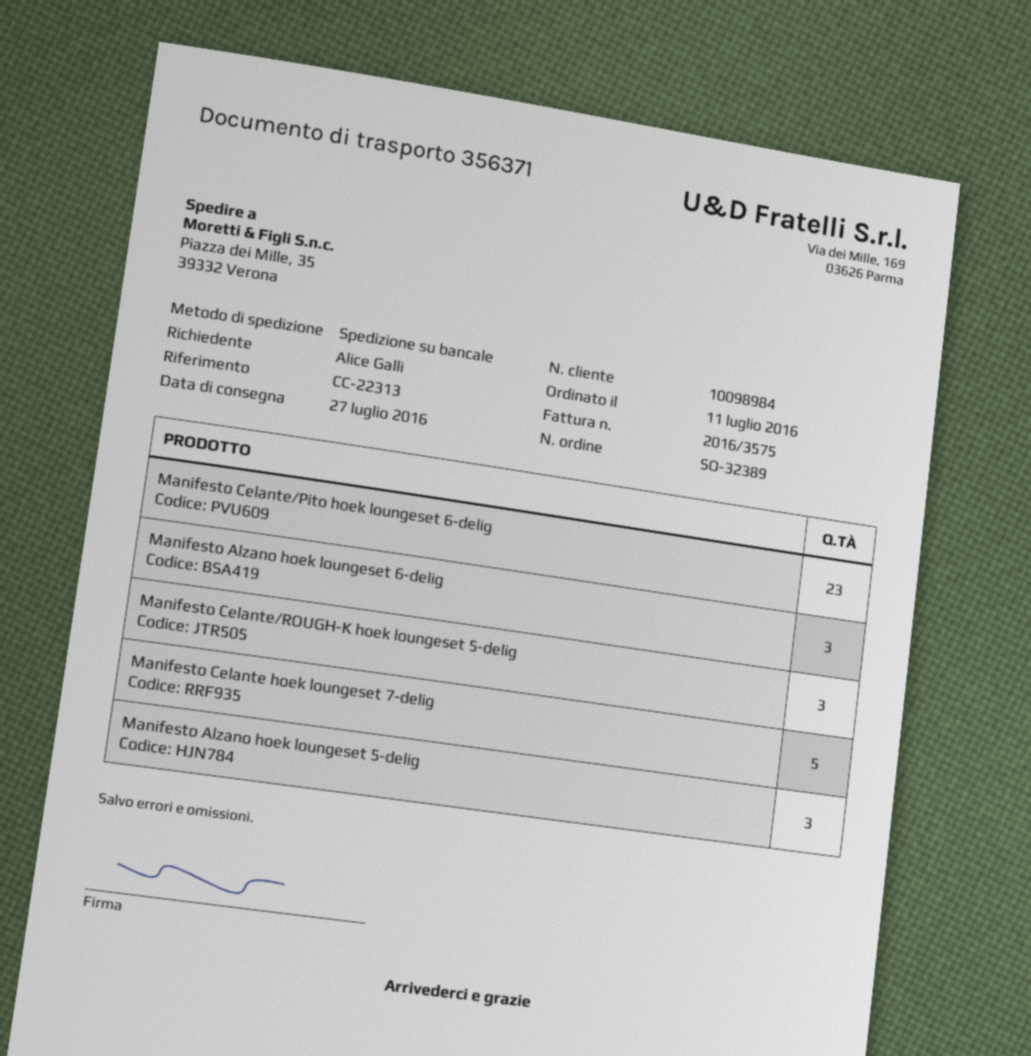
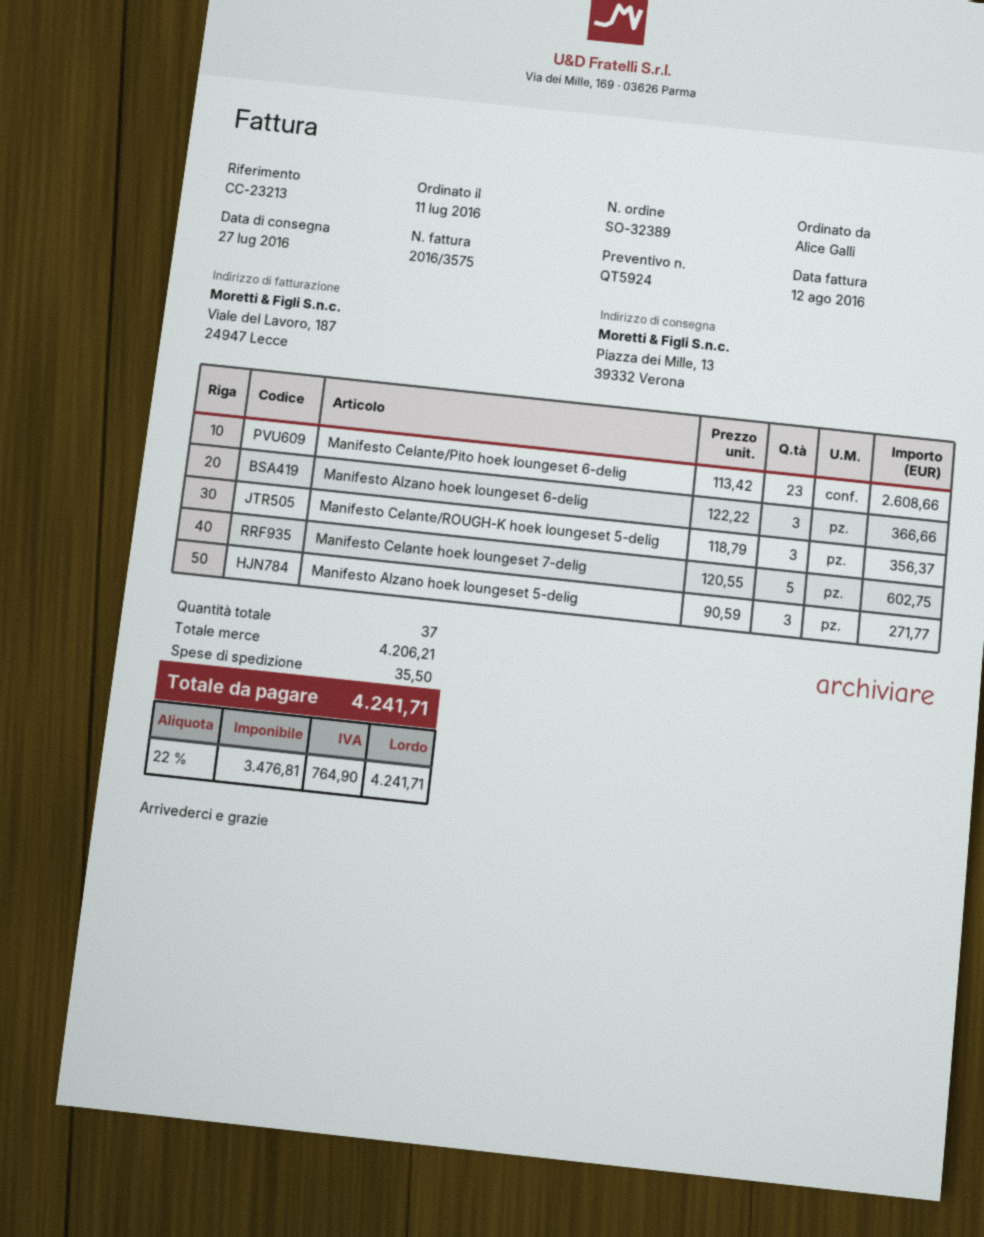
reference: CC-22313 -> CC-23213
ship to: Piazza dei Mille, 35, 39332 Verona -> Piazza dei Mille, 13, 39332 Verona

